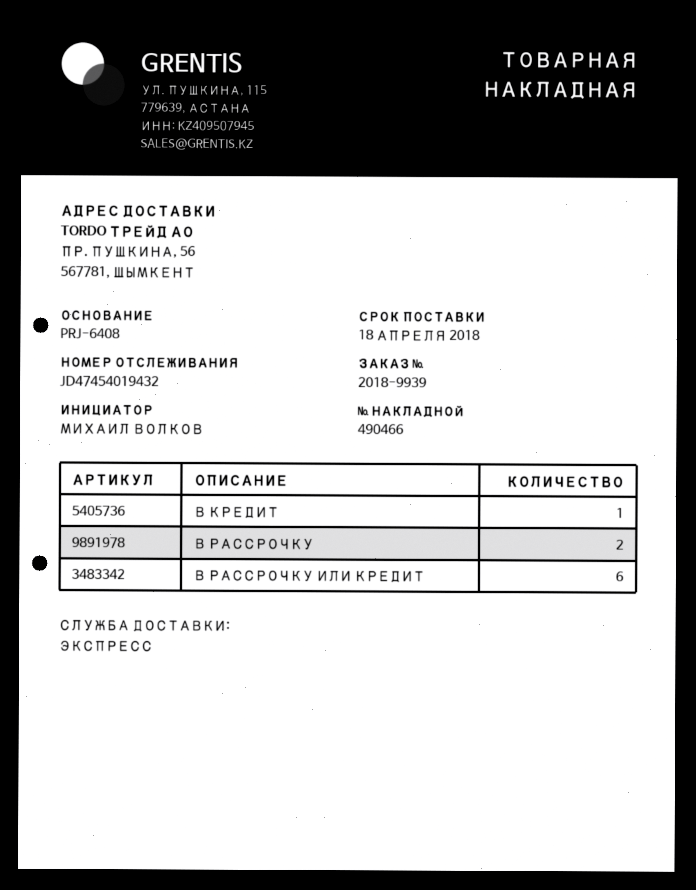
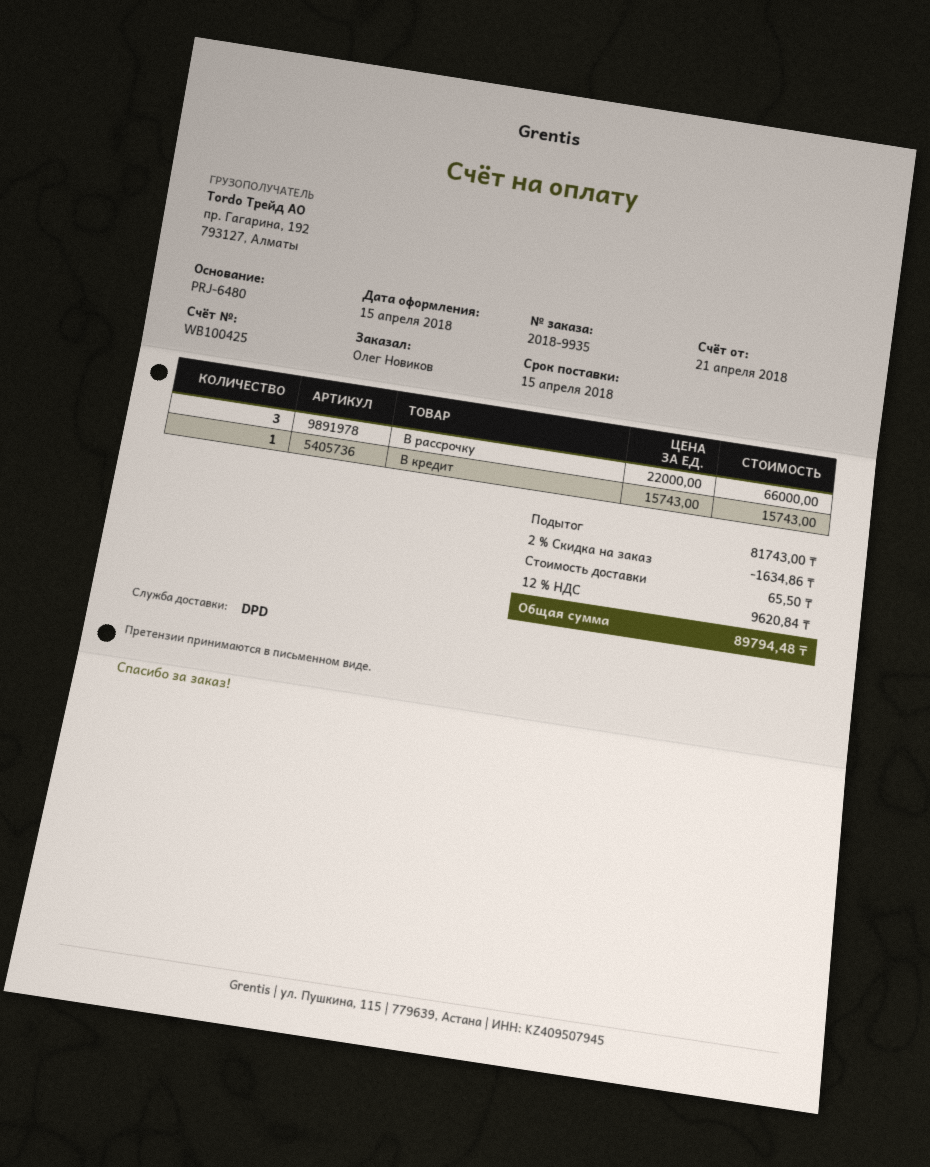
order number: 2018-9939 -> 2018-9935
delivery date: 2018-04-18 -> 2018-04-15
reference: PRJ-6408 -> PRJ-6480
ordered by: МИХАИЛ ВОЛКОВ -> Олег Новиков
shipping method: express -> DPD
ship to: ПР. ПУШКИНА, 56, 567781, ШЫМКЕНТ -> пр. Гагарина, 192, 793127, Алматы
В РАССРОЧКУ: 2 -> 3
В РАССРОЧКУ ИЛИ КРЕДИТ: 6 -> none

